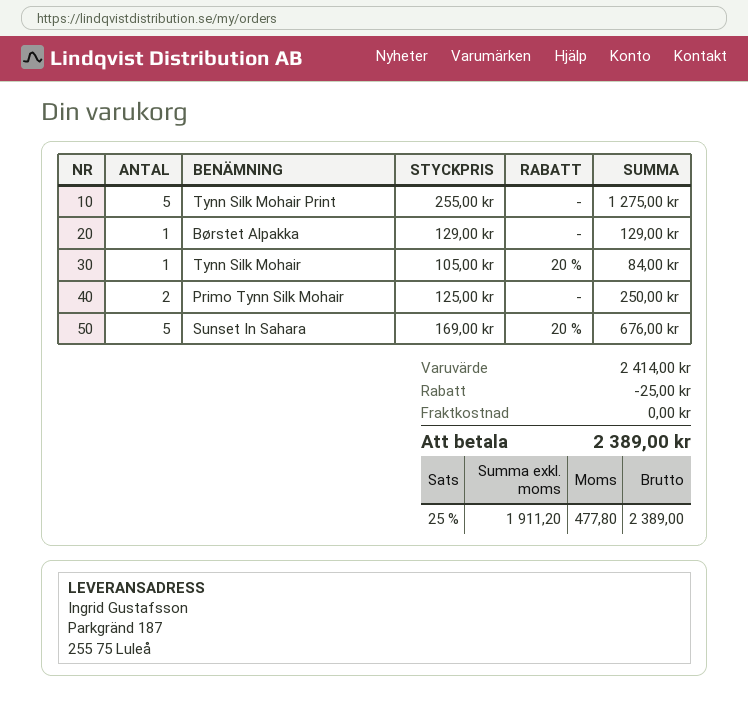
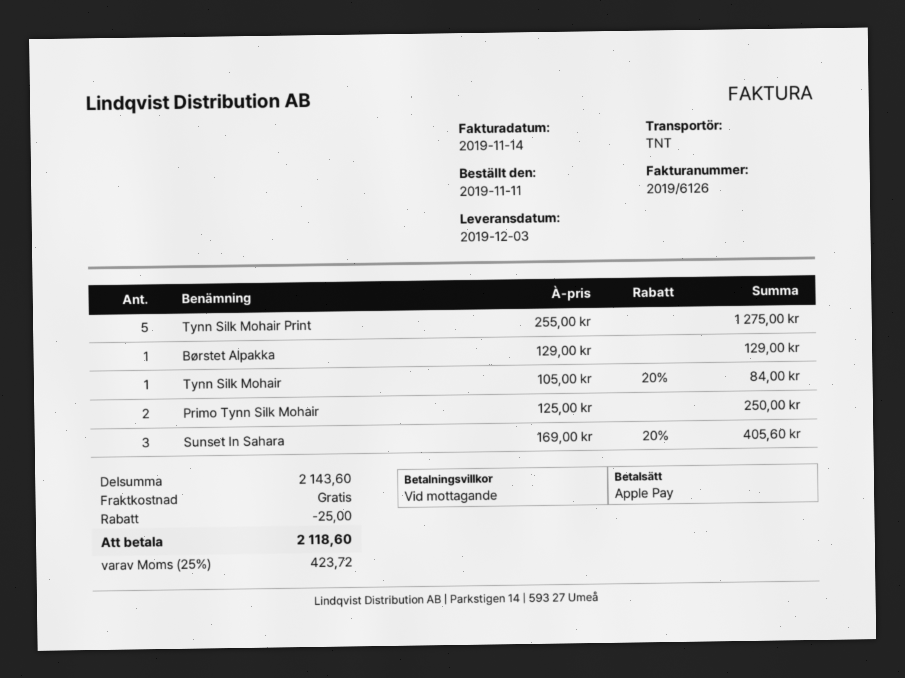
Sunset In Sahara: 5 x 169.00 - 20% = 676.00 -> 3 x 169.00 - 20% = 405.60
subtotal: 2414.00 -> 2143.60
tax: 25% = 477.80 -> 25% = 423.72
total: 2389.00 -> 2118.60

